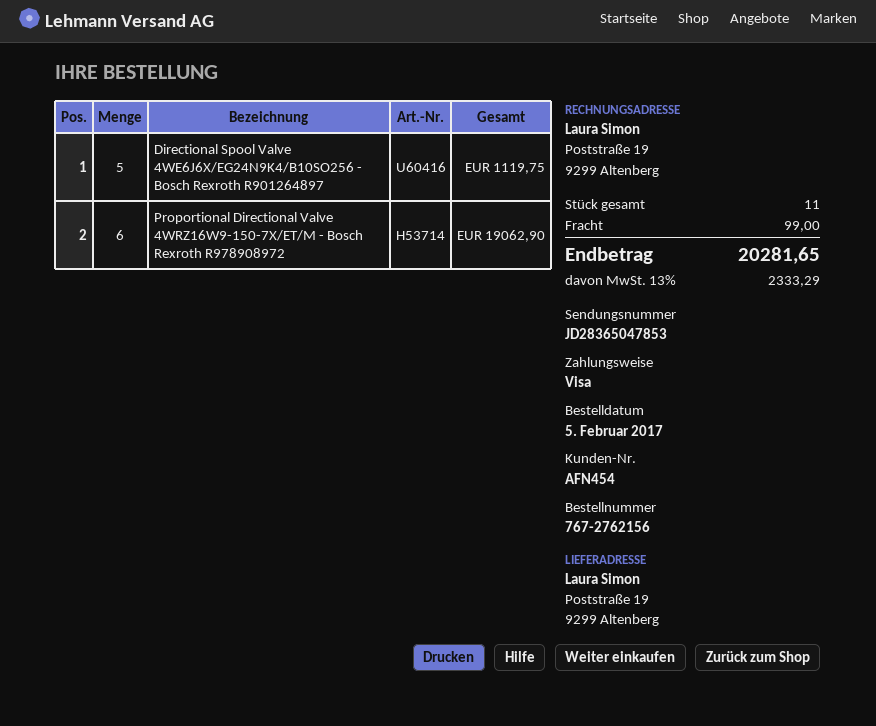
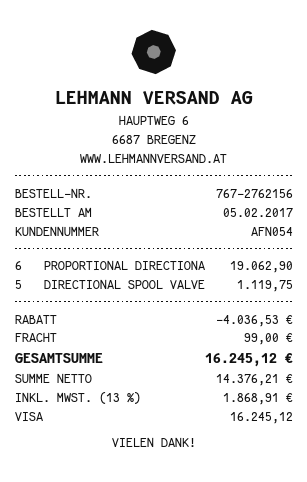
customer number: AFN454 -> AFN054
discount: none -> 4036.53
tax: 13% = 2333.29 -> 13% = 1868.91
total: 20281.65 -> 16245.12

